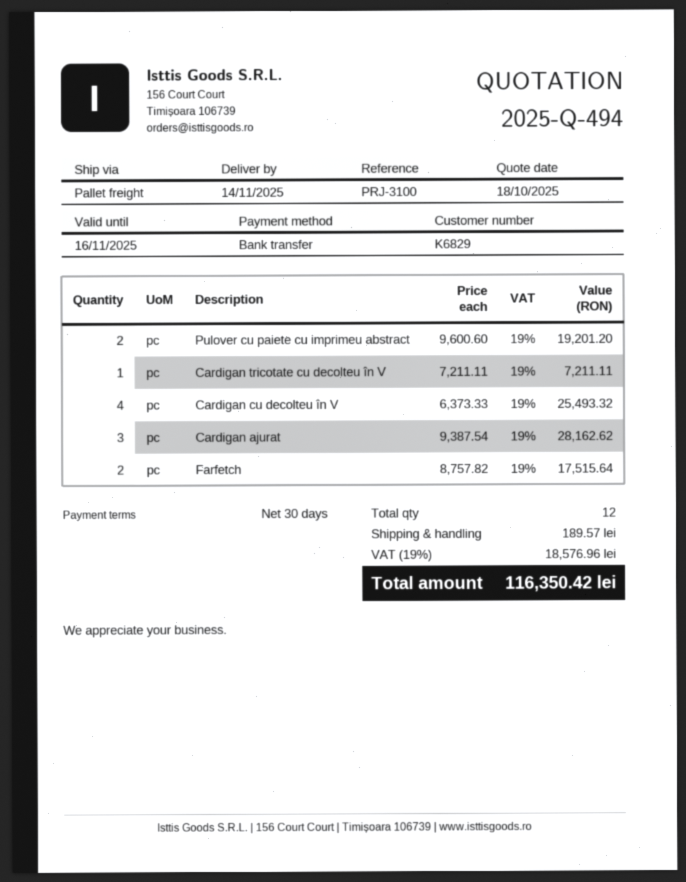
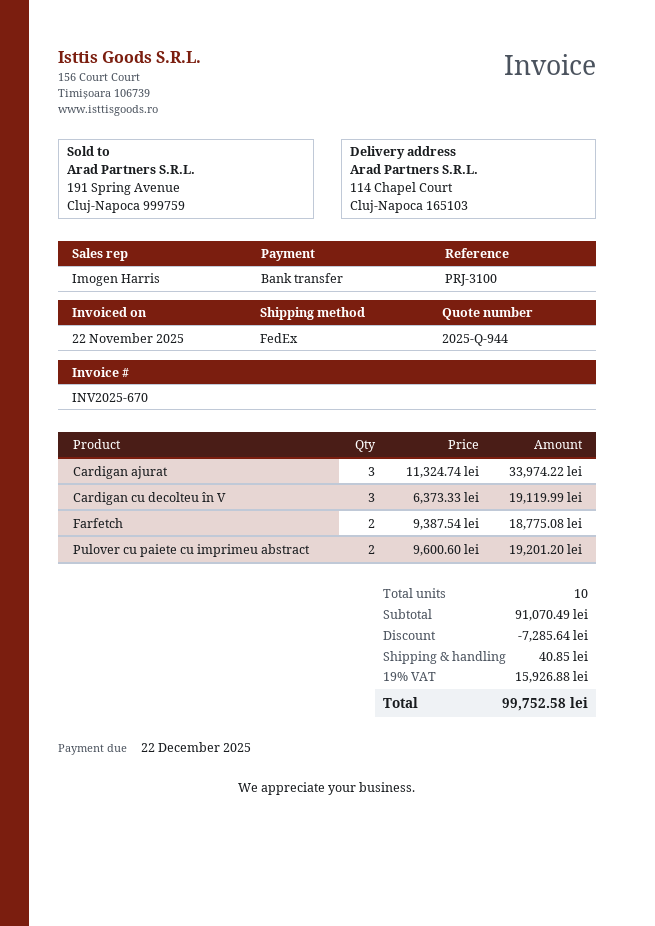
quote number: 2025-Q-494 -> 2025-Q-944
shipping method: pallet freight -> FedEx
Cardigan tricotate cu decolteu în V: 1 x 7211.11 = 7211.11 -> none
Cardigan cu decolteu în V: 4 x 6373.33 = 25493.32 -> 3 x 6373.33 = 19119.99
Cardigan ajurat: 3 x 9387.54 = 28162.62 -> 3 x 11324.74 = 33974.22
Farfetch: 2 x 8757.82 = 17515.64 -> 2 x 9387.54 = 18775.08
total quantity: 12 -> 10
discount: none -> 7285.64
shipping: 189.57 -> 40.85
tax: 19% = 18576.96 -> 19% = 15926.88
total: 116350.42 -> 99752.58

